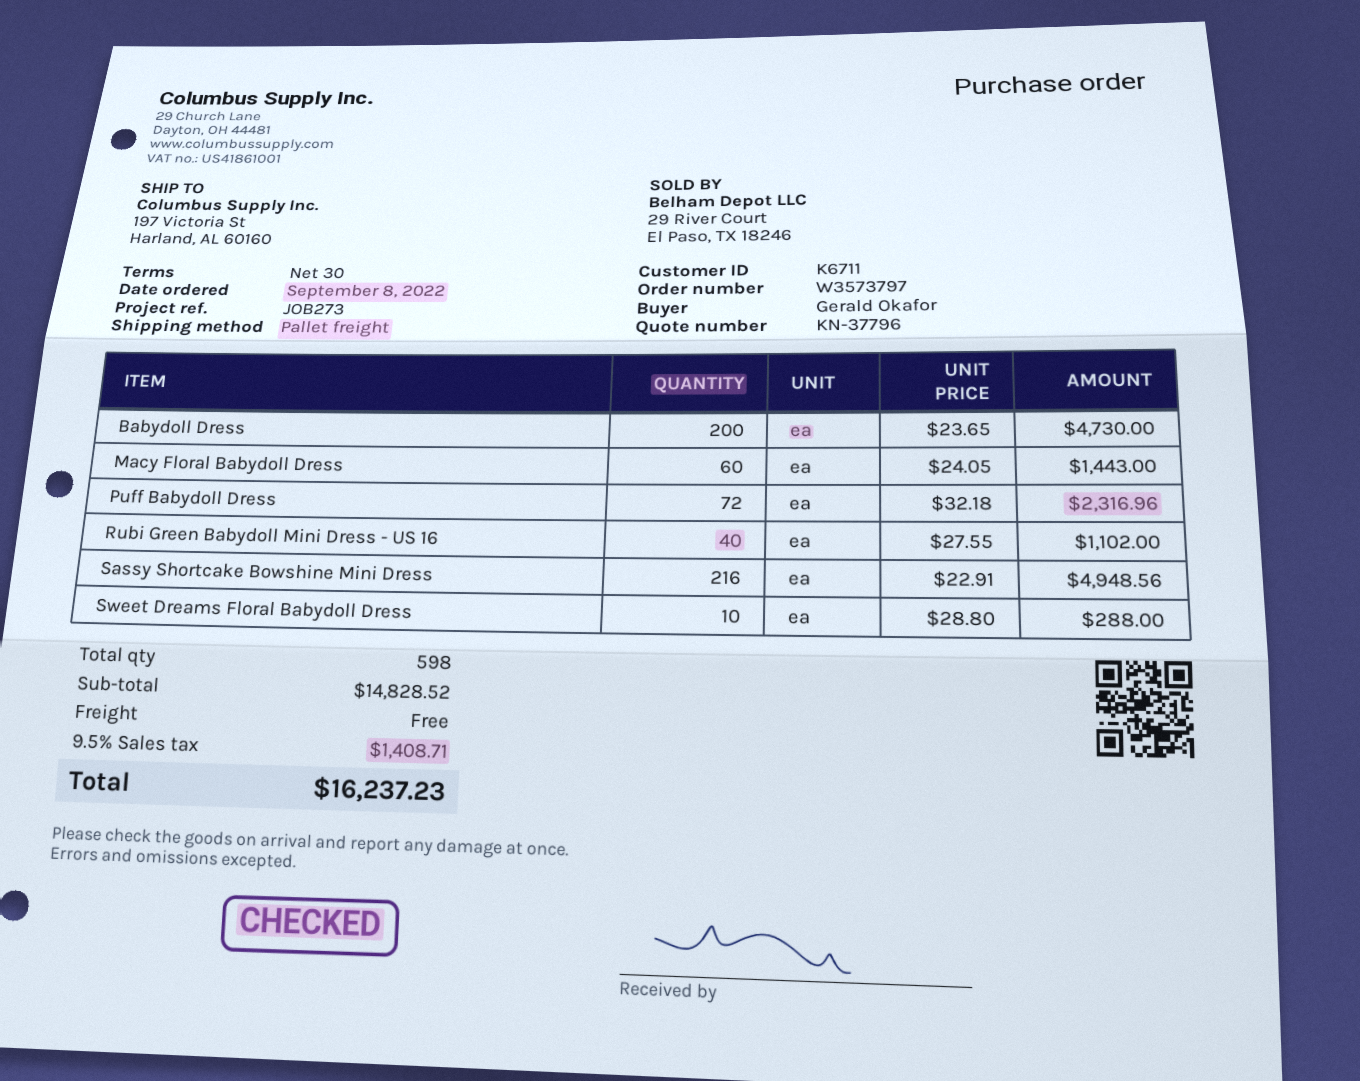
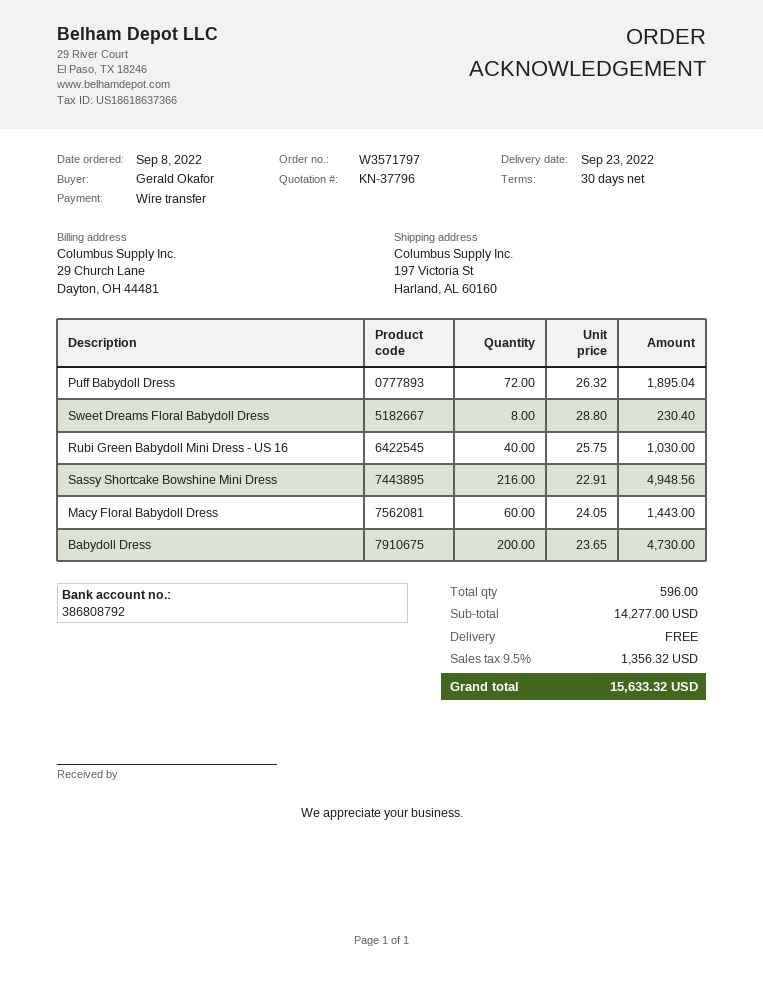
order number: W3573797 -> W3571797
Puff Babydoll Dress: 72 x 32.18 = 2316.96 -> 72 x 26.32 = 1895.04
Rubi Green Babydoll Mini Dress - US 16: 40 x 27.55 = 1102.00 -> 40 x 25.75 = 1030.00
Sweet Dreams Floral Babydoll Dress: 10 x 28.80 = 288.00 -> 8 x 28.80 = 230.40
total quantity: 598 -> 596
subtotal: 14828.52 -> 14277.00
tax: 9.5% = 1408.71 -> 9.5% = 1356.32
total: 16237.23 -> 15633.32

